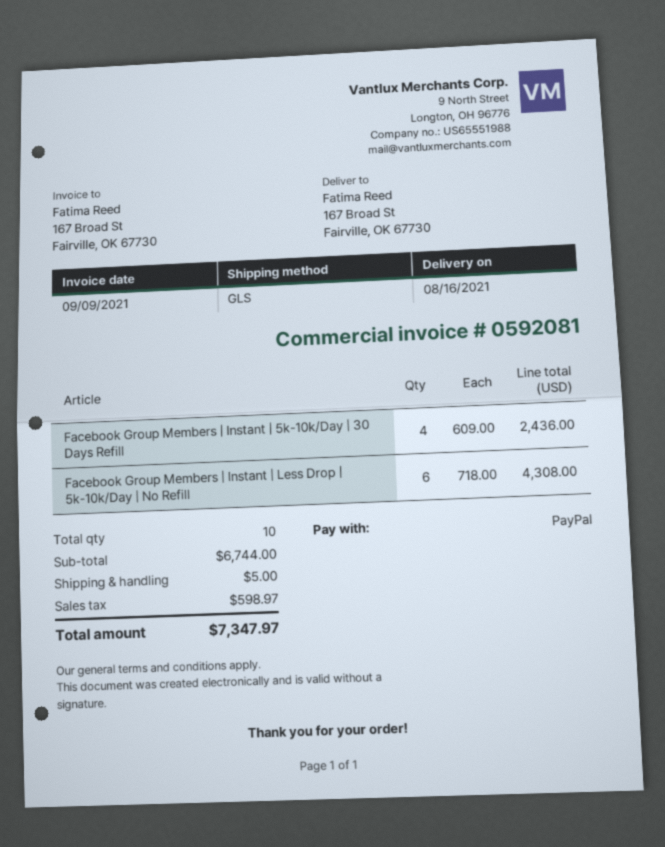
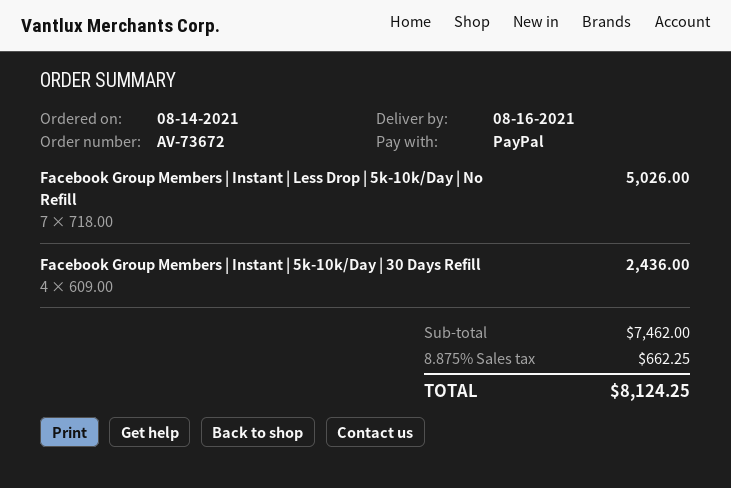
Facebook Group Members | Instant | Less Drop | 5k-10k/Day | No Refill: 6 x 718.00 = 4308.00 -> 7 x 718.00 = 5026.00
subtotal: 6744.00 -> 7462.00
shipping: 5.00 -> none
tax: 598.97 -> 662.25
total: 7347.97 -> 8124.25

